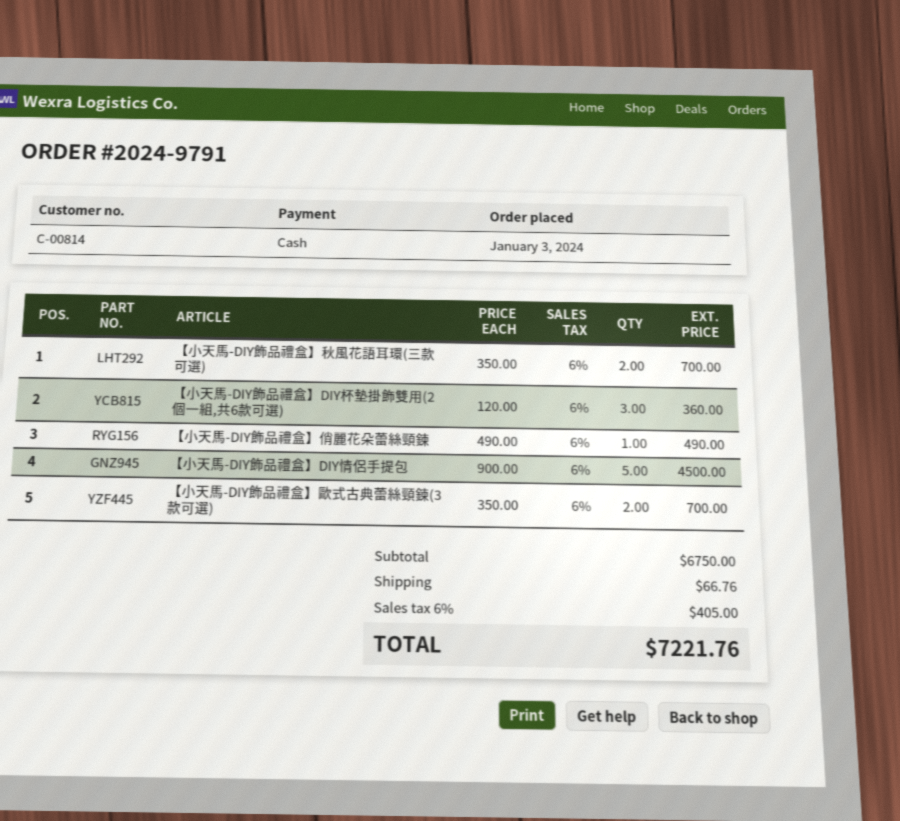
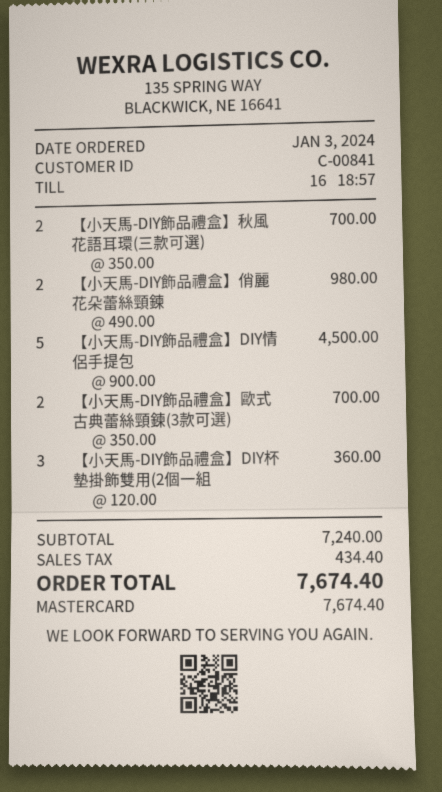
customer number: C-00814 -> C-00841
payment method: cash -> Mastercard
【小天馬-DIY飾品禮盒】俏麗花朵蕾絲頸鍊: 1 x 490.00 = 490.00 -> 2 x 490.00 = 980.00
subtotal: 6750.00 -> 7240.00
shipping: 66.76 -> none
tax: 405.00 -> 434.40
total: 7221.76 -> 7674.40

